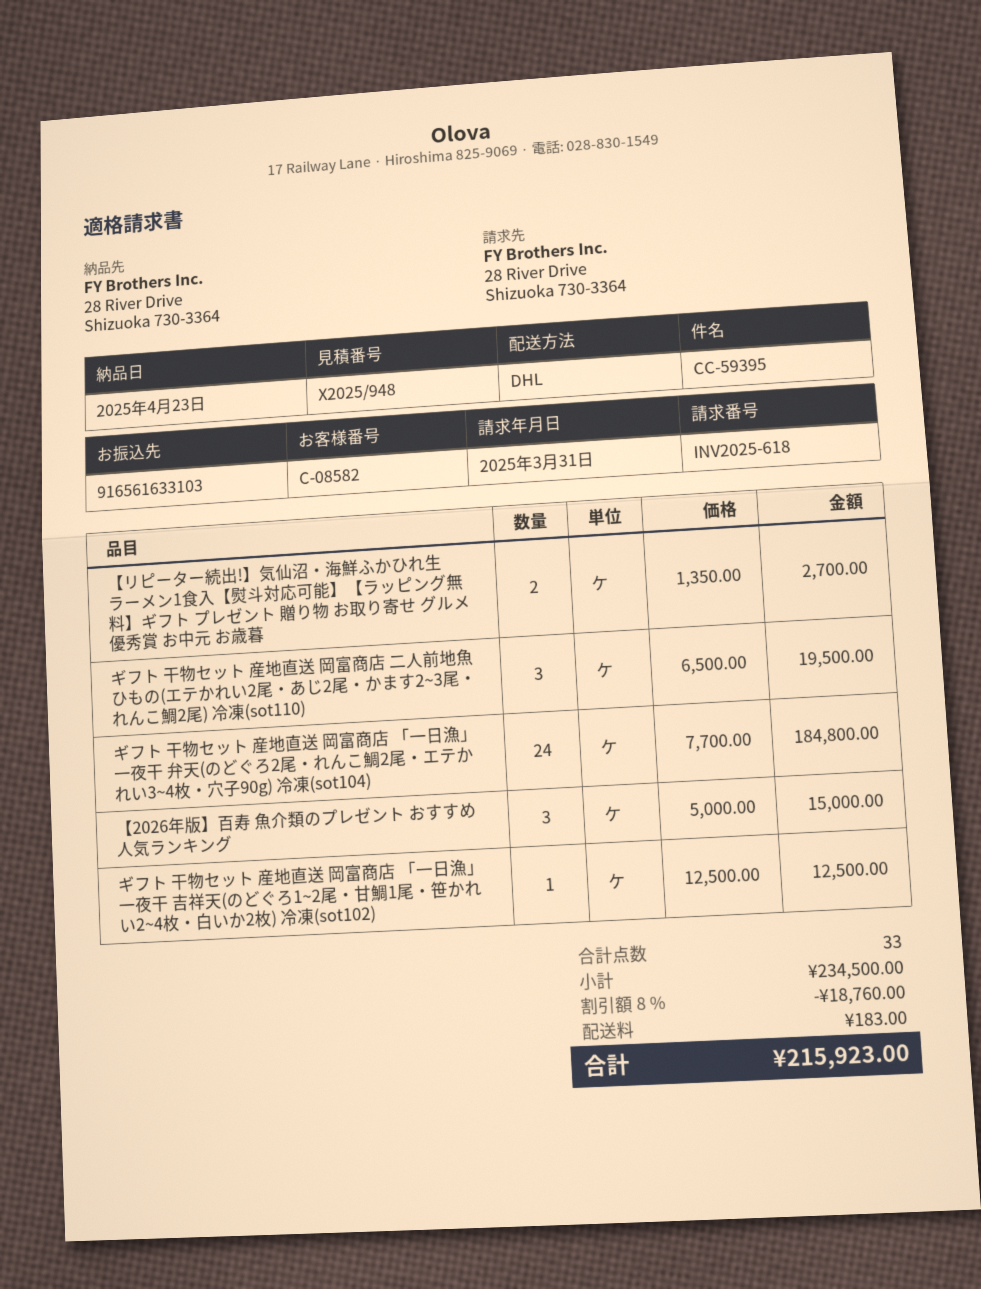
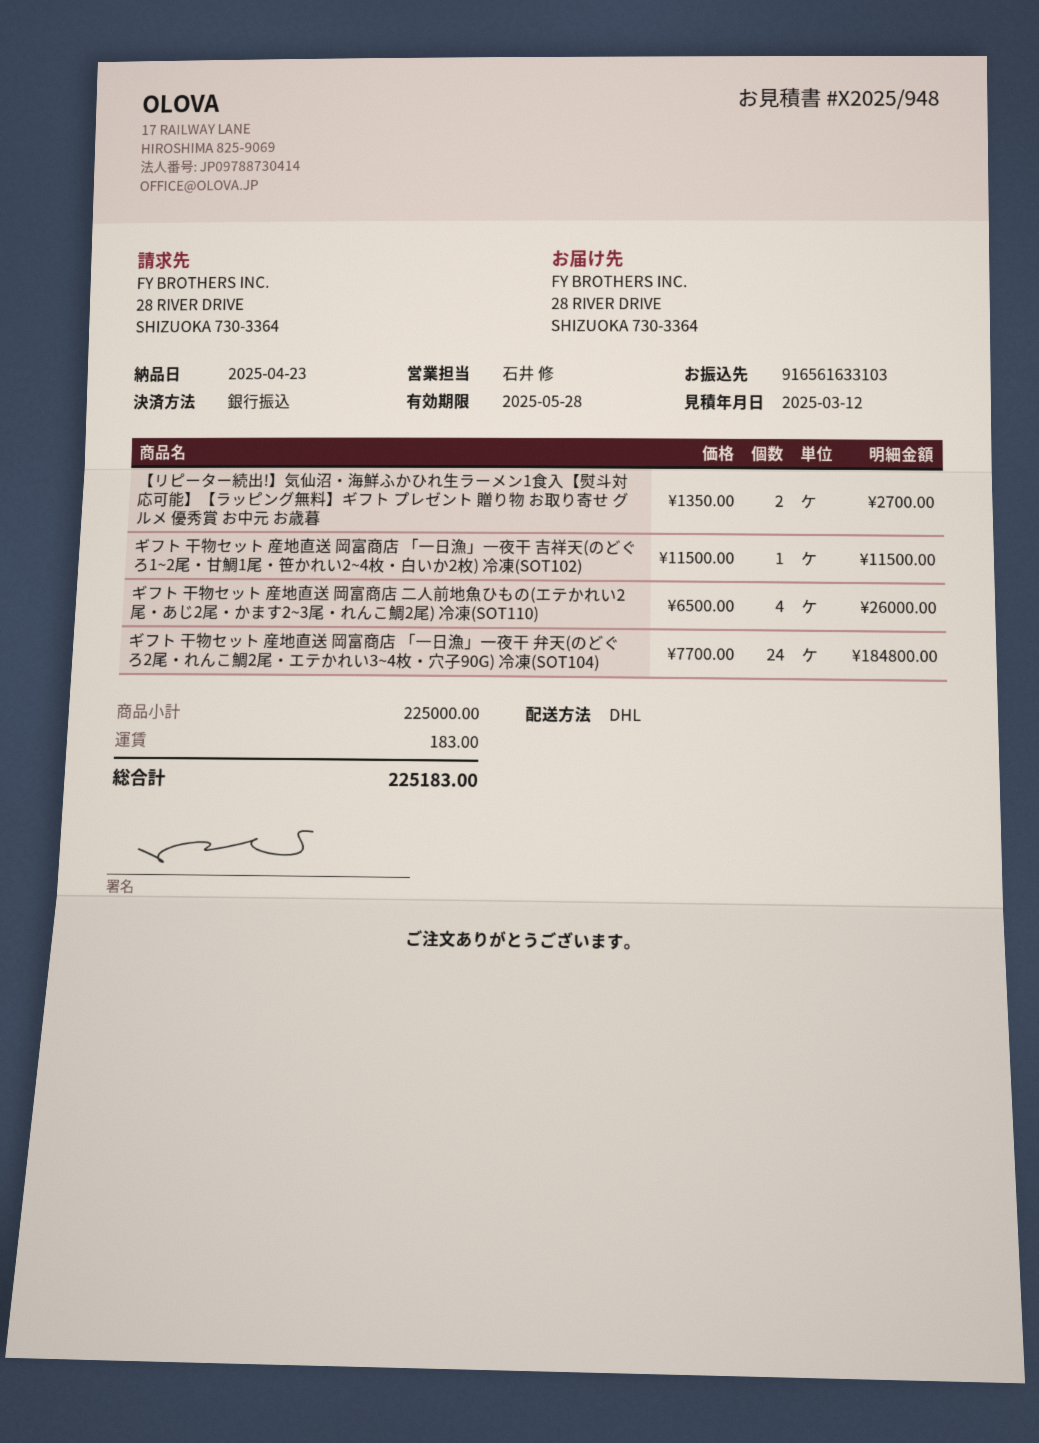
ギフト 干物セット 産地直送 岡富商店 二人前地魚ひもの(エテかれい2尾・あじ2尾・かます2~3尾・れんこ鯛2尾) 冷凍(sot110): 3 x 6500.00 = 19500.00 -> 4 x 6500.00 = 26000.00
【2026年版】百寿 魚介類のプレゼント おすすめ人気ランキング: 3 x 5000.00 = 15000.00 -> none
ギフト 干物セット 産地直送 岡富商店 「一日漁」一夜干 吉祥天(のどぐろ1~2尾・甘鯛1尾・笹かれい2~4枚・白いか2枚) 冷凍(sot102): 1 x 12500.00 = 12500.00 -> 1 x 11500.00 = 11500.00
subtotal: 234500.00 -> 225000.00
discount: 8% = 18760.00 -> none
total: 215923.00 -> 225183.00

